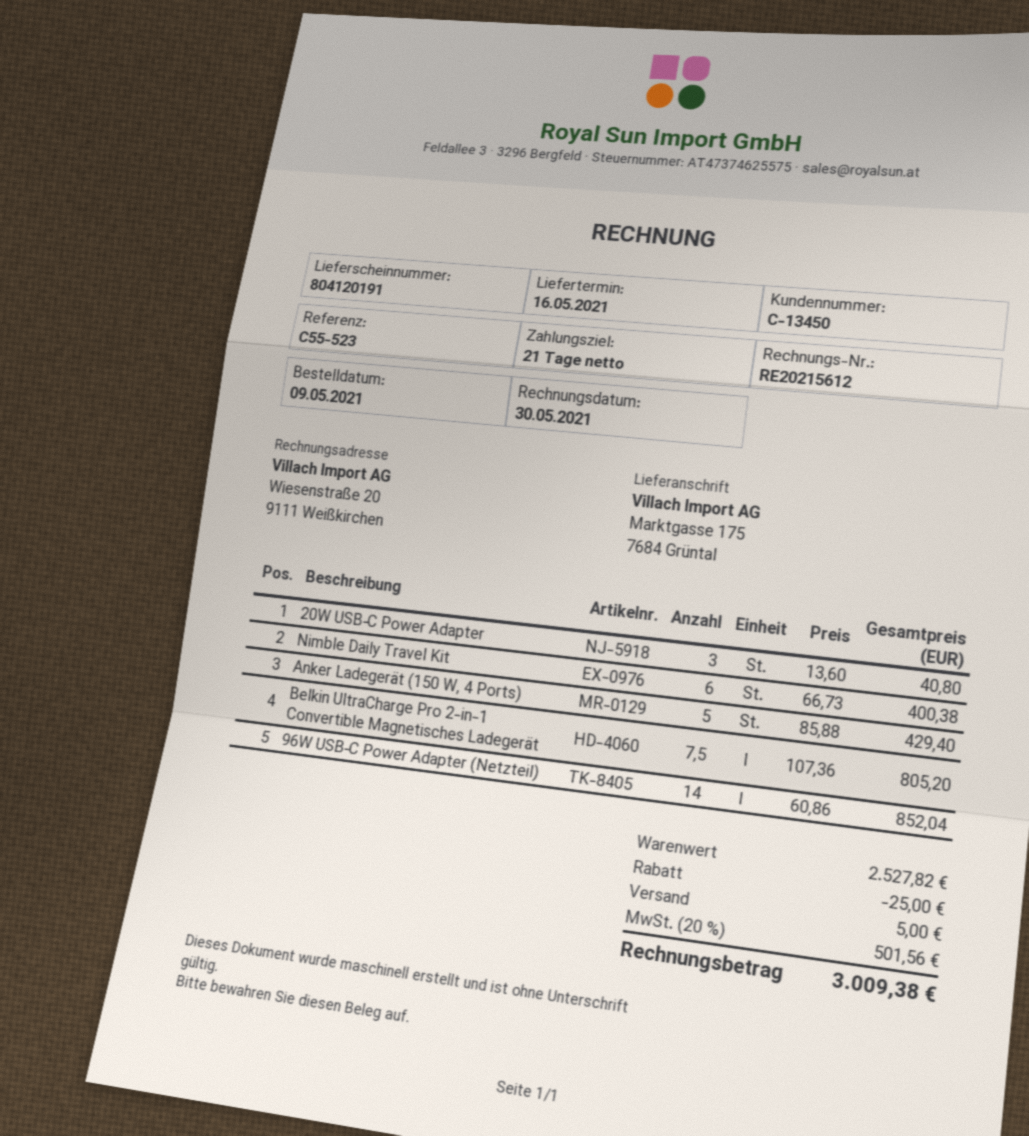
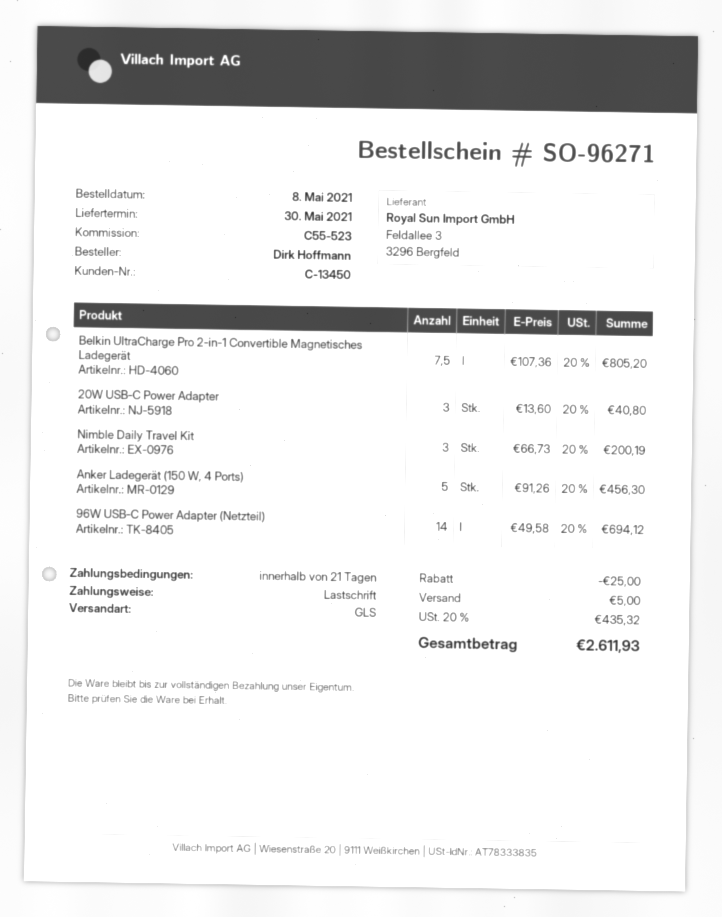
order date: 2021-05-09 -> 2021-05-08
delivery date: 2021-05-16 -> 2021-05-30
Nimble Daily Travel Kit: 6 x 66.73 = 400.38 -> 3 x 66.73 = 200.19
Anker Ladegerät (150 W, 4 Ports): 5 x 85.88 = 429.40 -> 5 x 91.26 = 456.30
96W USB‑C Power Adapter (Netzteil): 14 x 60.86 = 852.04 -> 14 x 49.58 = 694.12
tax: 20% = 501.56 -> 20% = 435.32
total: 3009.38 -> 2611.93

